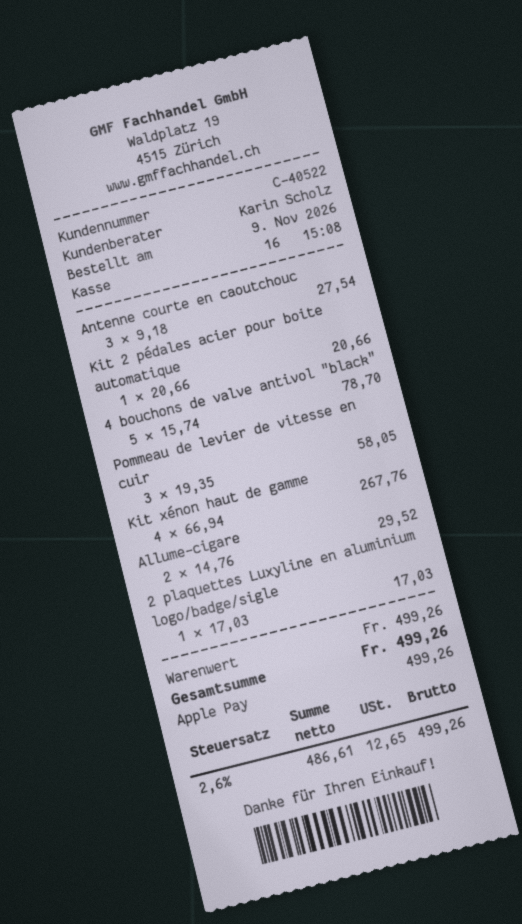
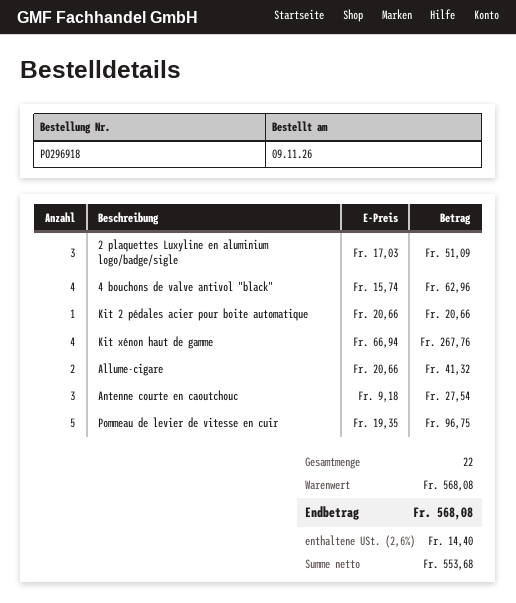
4 bouchons de valve antivol "black": 5 x 15.74 = 78.70 -> 4 x 15.74 = 62.96
Pommeau de levier de vitesse en cuir: 3 x 19.35 = 58.05 -> 5 x 19.35 = 96.75
Allume-cigare: 2 x 14.76 = 29.52 -> 2 x 20.66 = 41.32
2 plaquettes Luxyline en aluminium logo/badge/sigle: 1 x 17.03 = 17.03 -> 3 x 17.03 = 51.09
subtotal: 499.26 -> 568.08
net: 486.61 -> 553.68
tax: 2.6% = 12.65 -> 2.6% = 14.40
total: 499.26 -> 568.08

